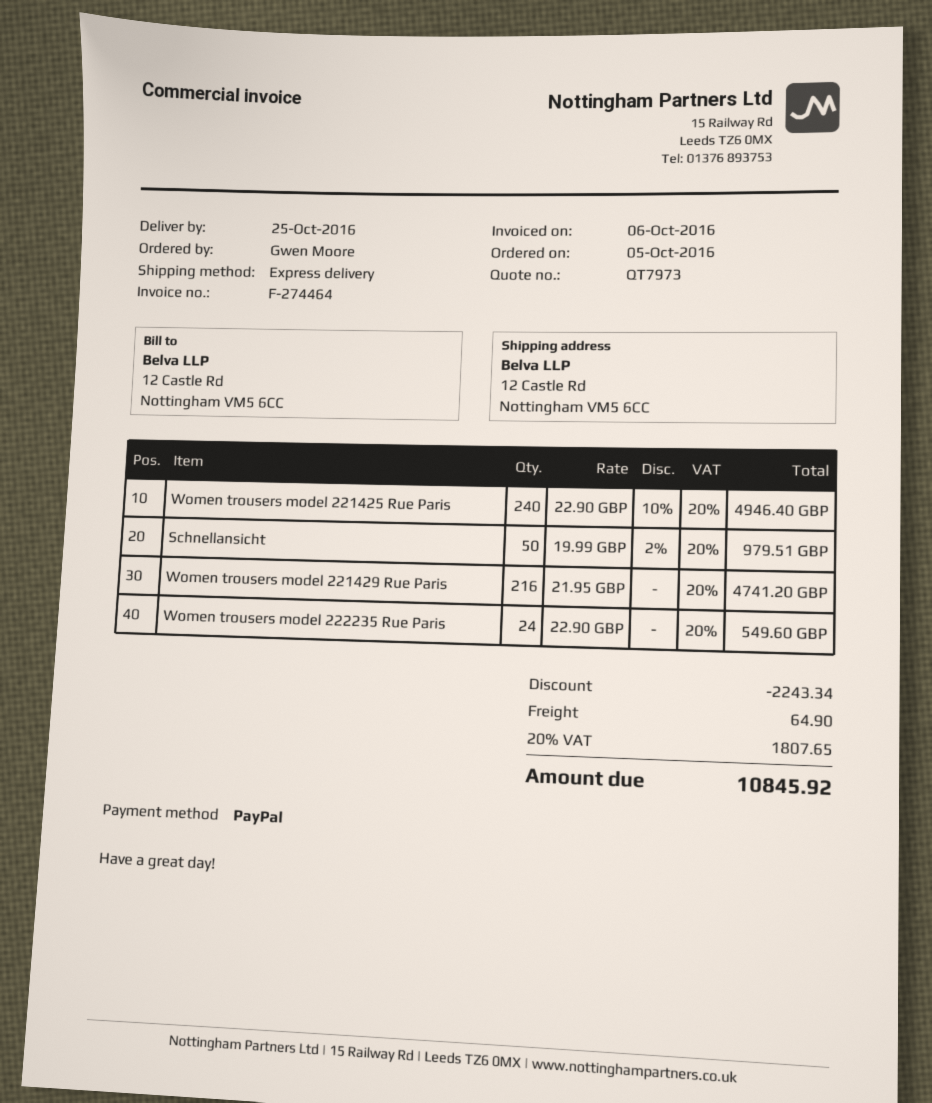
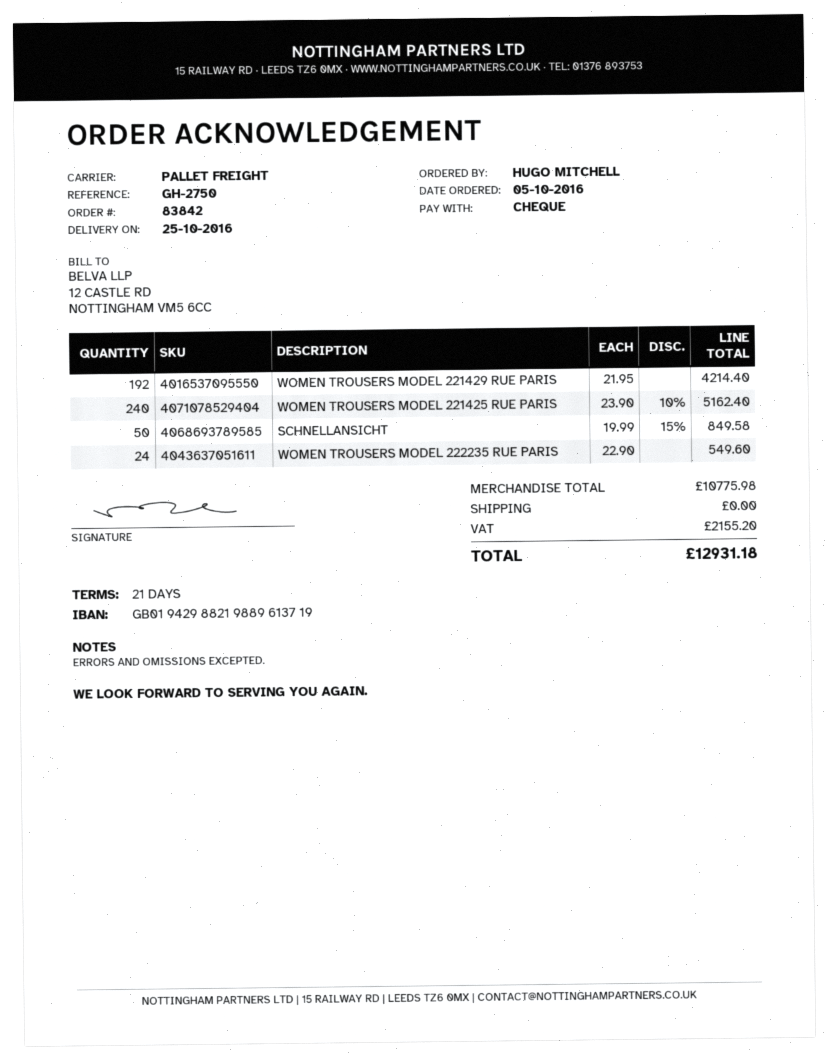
ordered by: Gwen Moore -> HUGO MITCHELL
payment method: PayPal -> cheque
shipping method: express -> pallet freight
Women trousers model 221425 Rue Paris: 240 x 22.90 - 10% = 4946.40 -> 240 x 23.90 - 10% = 5162.40
Schnellansicht: 50 x 19.99 - 2% = 979.51 -> 50 x 19.99 - 15% = 849.58
Women trousers model 221429 Rue Paris: 216 x 21.95 = 4741.20 -> 192 x 21.95 = 4214.40
discount: 2243.34 -> none
shipping: 64.90 -> 0.00
tax: 1807.65 -> 2155.20
total: 10845.92 -> 12931.18

